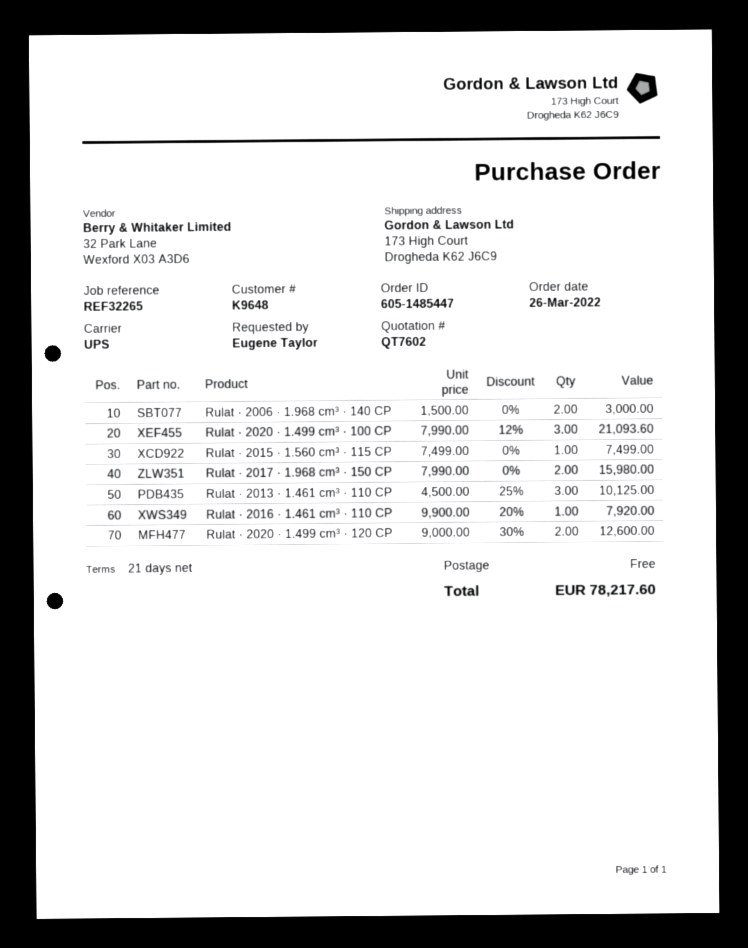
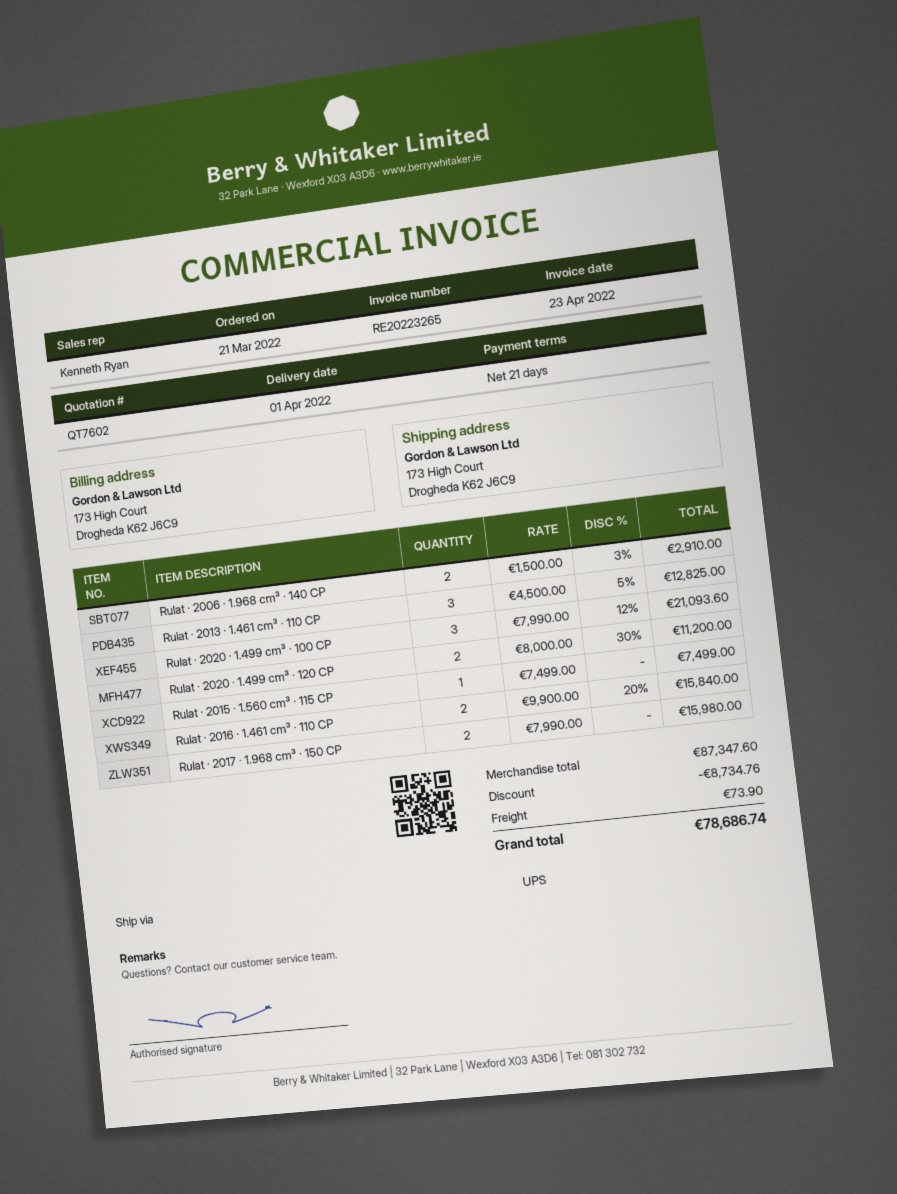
order date: 2022-03-26 -> 2022-03-21
Rulat · 2006 · 1.968 cm³ · 140 CP: 2 x 1500.00 = 3000.00 -> 2 x 1500.00 - 3% = 2910.00
Rulat · 2013 · 1.461 cm³ · 110 CP: 3 x 4500.00 - 25% = 10125.00 -> 3 x 4500.00 - 5% = 12825.00
Rulat · 2016 · 1.461 cm³ · 110 CP: 1 x 9900.00 - 20% = 7920.00 -> 2 x 9900.00 - 20% = 15840.00
Rulat · 2020 · 1.499 cm³ · 120 CP: 2 x 9000.00 - 30% = 12600.00 -> 2 x 8000.00 - 30% = 11200.00
discount: none -> 8734.76
shipping: 0.00 -> 73.90
total: 78217.60 -> 78686.74

